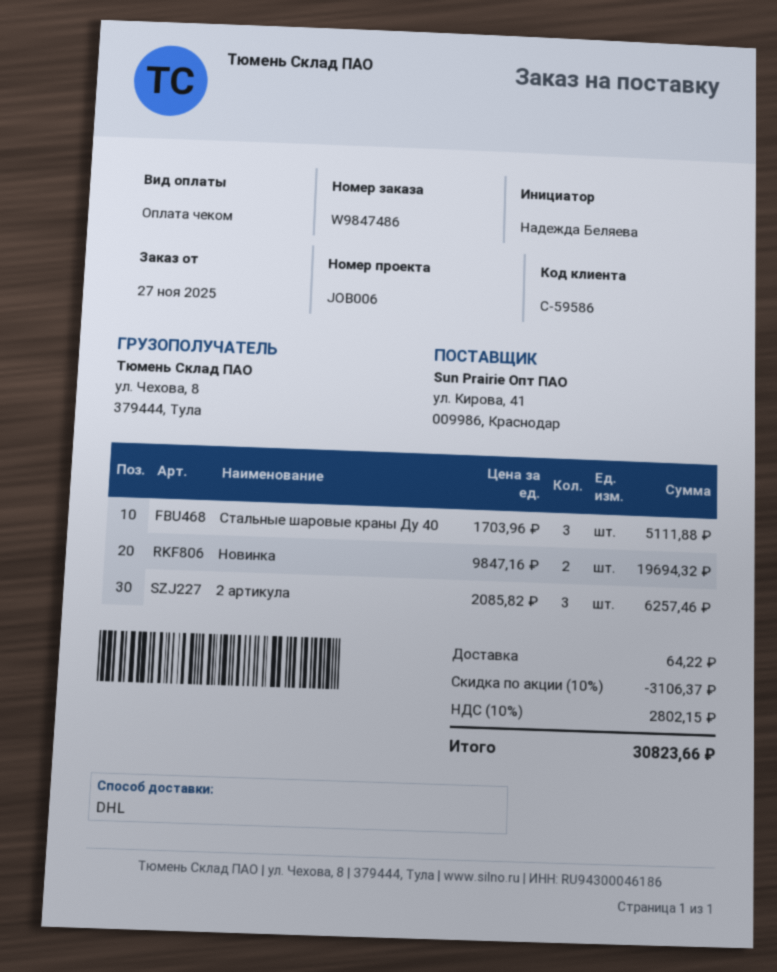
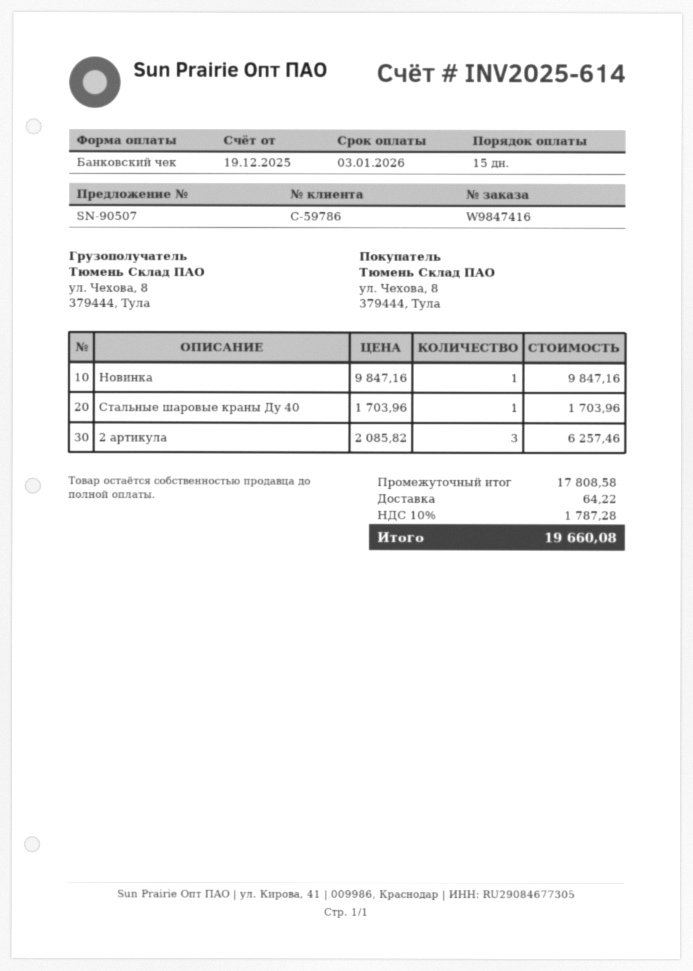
order number: W9847486 -> W9847416
customer number: C-59586 -> C-59786
Стальные шаровые краны Ду 40: 3 x 1703.96 = 5111.88 -> 1 x 1703.96 = 1703.96
Новинка: 2 x 9847.16 = 19694.32 -> 1 x 9847.16 = 9847.16
discount: 10% = 3106.37 -> none
tax: 10% = 2802.15 -> 10% = 1787.28
total: 30823.66 -> 19660.08

